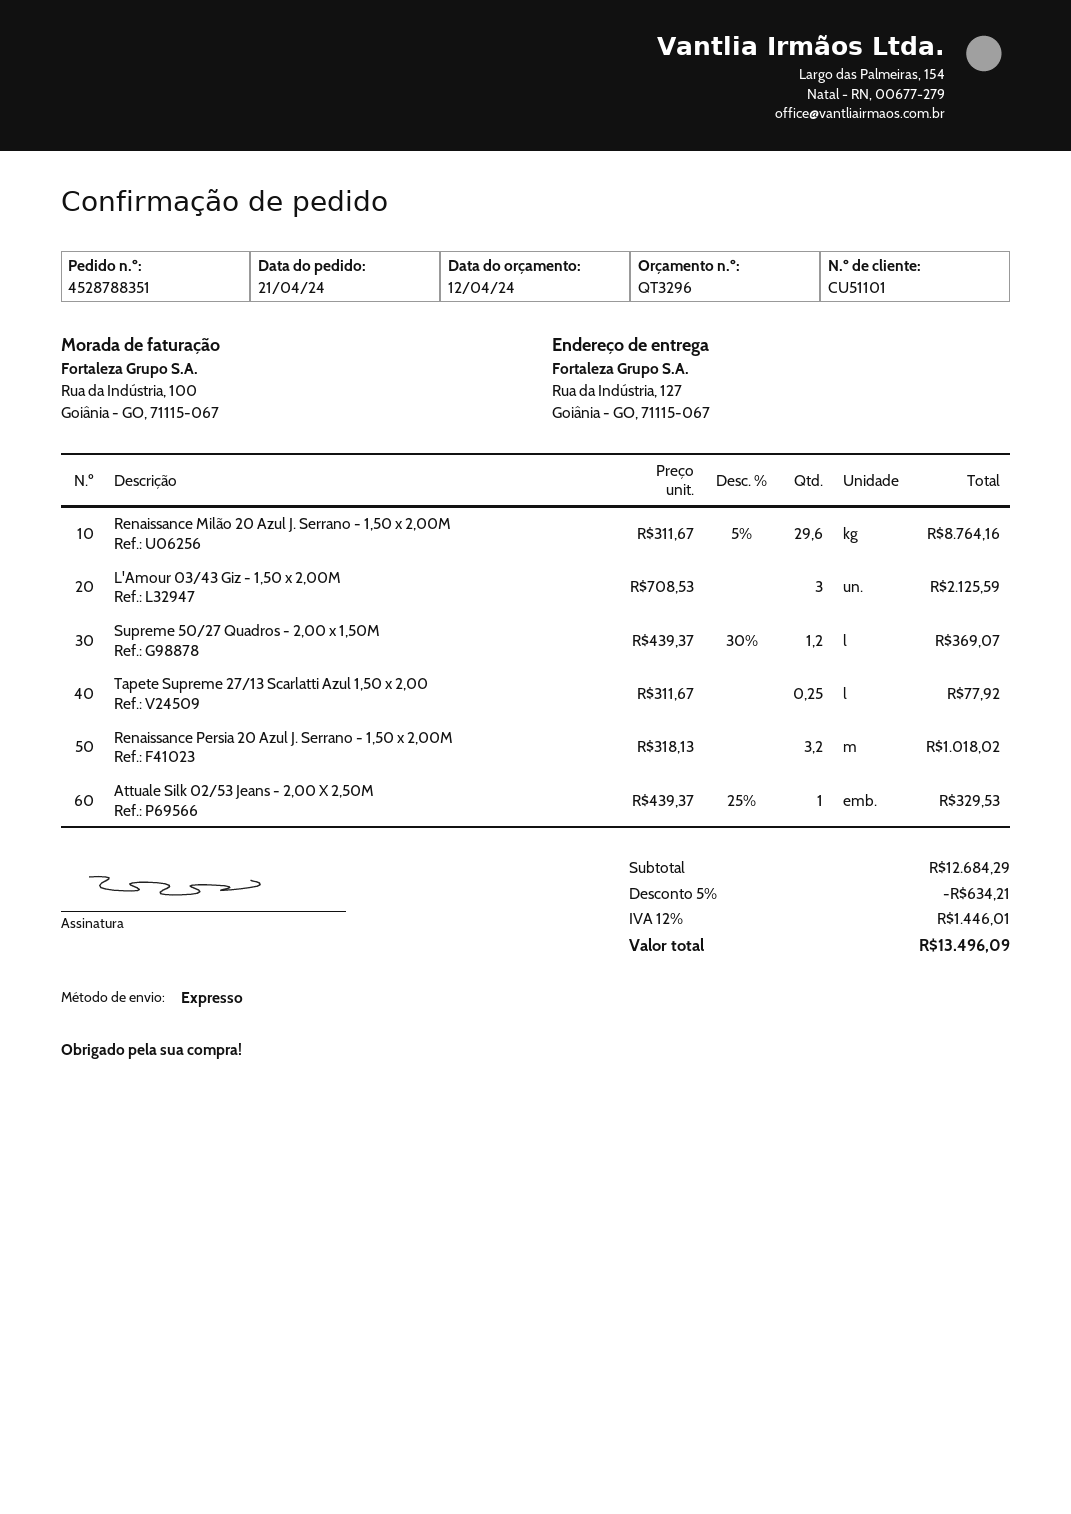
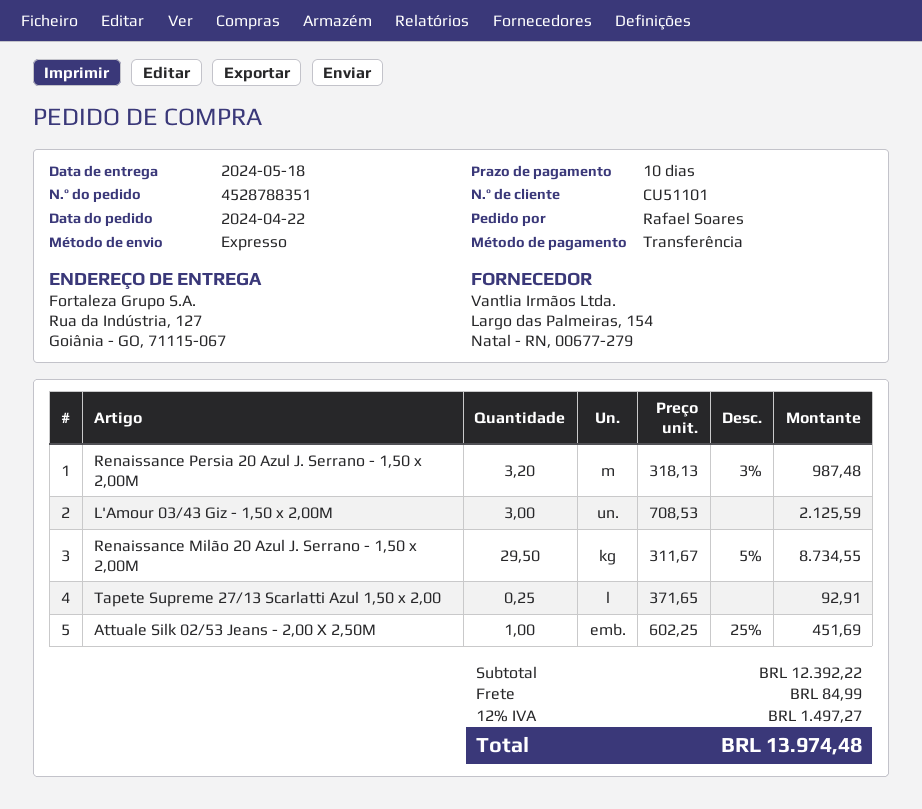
order date: 2024-04-21 -> 2024-04-22
Renaissance Milão 20 Azul J. Serrano - 1,50 x 2,00M: 29.6 x 311.67 - 5% = 8764.16 -> 29.5 x 311.67 - 5% = 8734.55
Supreme 50/27 Quadros - 2,00 x 1,50M: 1.2 x 439.37 - 30% = 369.07 -> none
Tapete Supreme 27/13 Scarlatti Azul 1,50 x 2,00: 0.25 x 311.67 = 77.92 -> 0.25 x 371.65 = 92.91
Renaissance Persia 20 Azul J. Serrano - 1,50 x 2,00M: 3.2 x 318.13 = 1018.02 -> 3.2 x 318.13 - 3% = 987.48
Attuale Silk 02/53 Jeans - 2,00 X 2,50M: 1 x 439.37 - 25% = 329.53 -> 1 x 602.25 - 25% = 451.69
subtotal: 12684.29 -> 12392.22
discount: 5% = 634.21 -> none
shipping: none -> 84.99
tax: 12% = 1446.01 -> 12% = 1497.27
total: 13496.09 -> 13974.48

